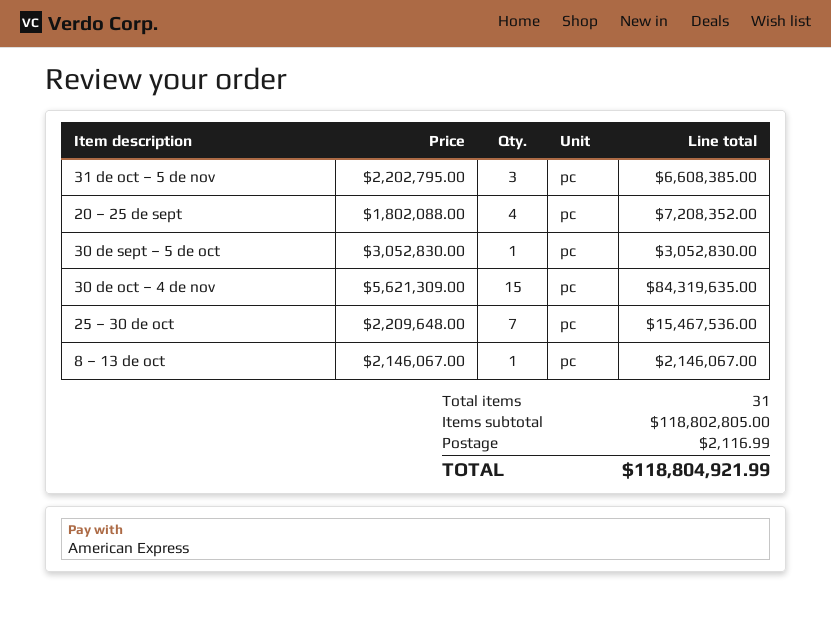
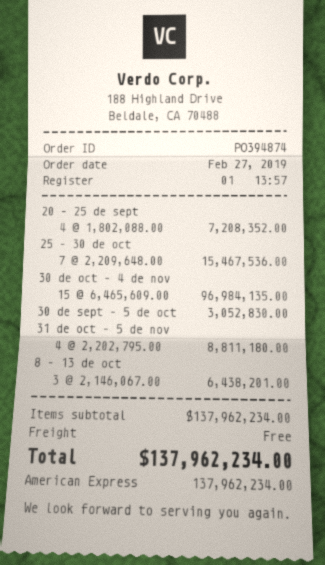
31 de oct – 5 de nov: 3 x 2202795.00 = 6608385.00 -> 4 x 2202795.00 = 8811180.00
30 de oct – 4 de nov: 15 x 5621309.00 = 84319635.00 -> 15 x 6465609.00 = 96984135.00
8 – 13 de oct: 1 x 2146067.00 = 2146067.00 -> 3 x 2146067.00 = 6438201.00
subtotal: 118802805.00 -> 137962234.00
shipping: 2116.99 -> 0.00
total: 118804921.99 -> 137962234.00

